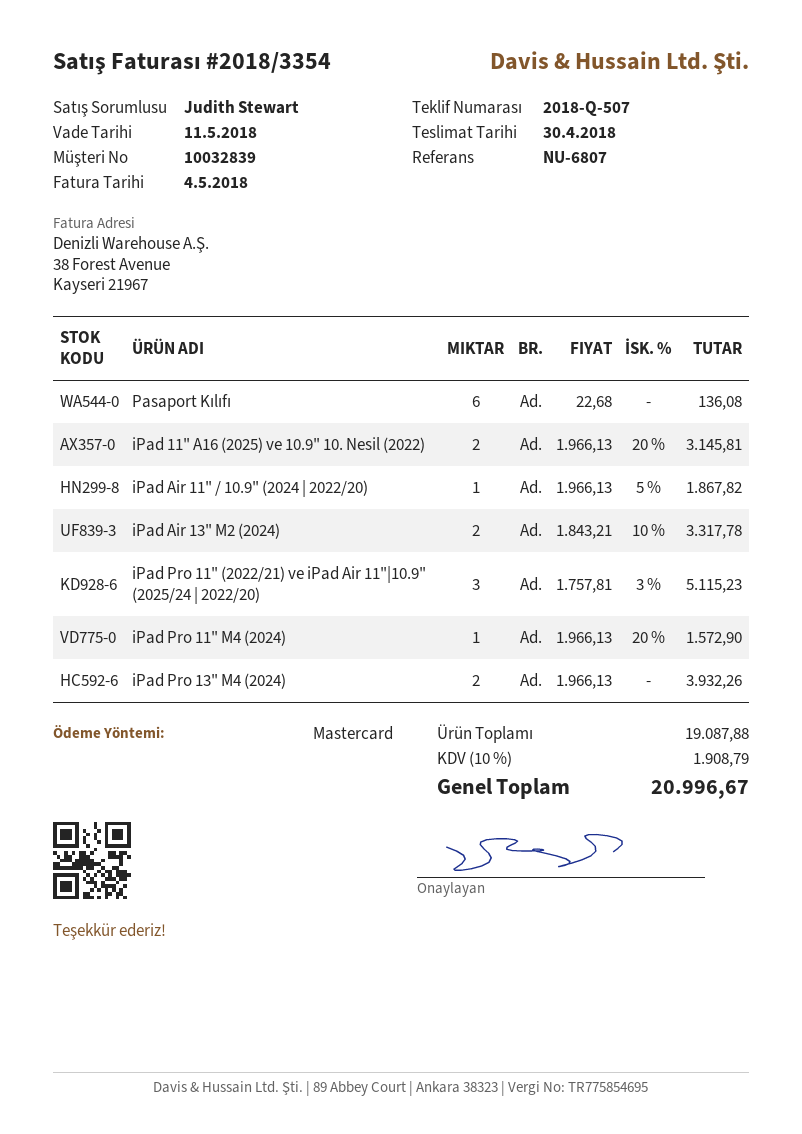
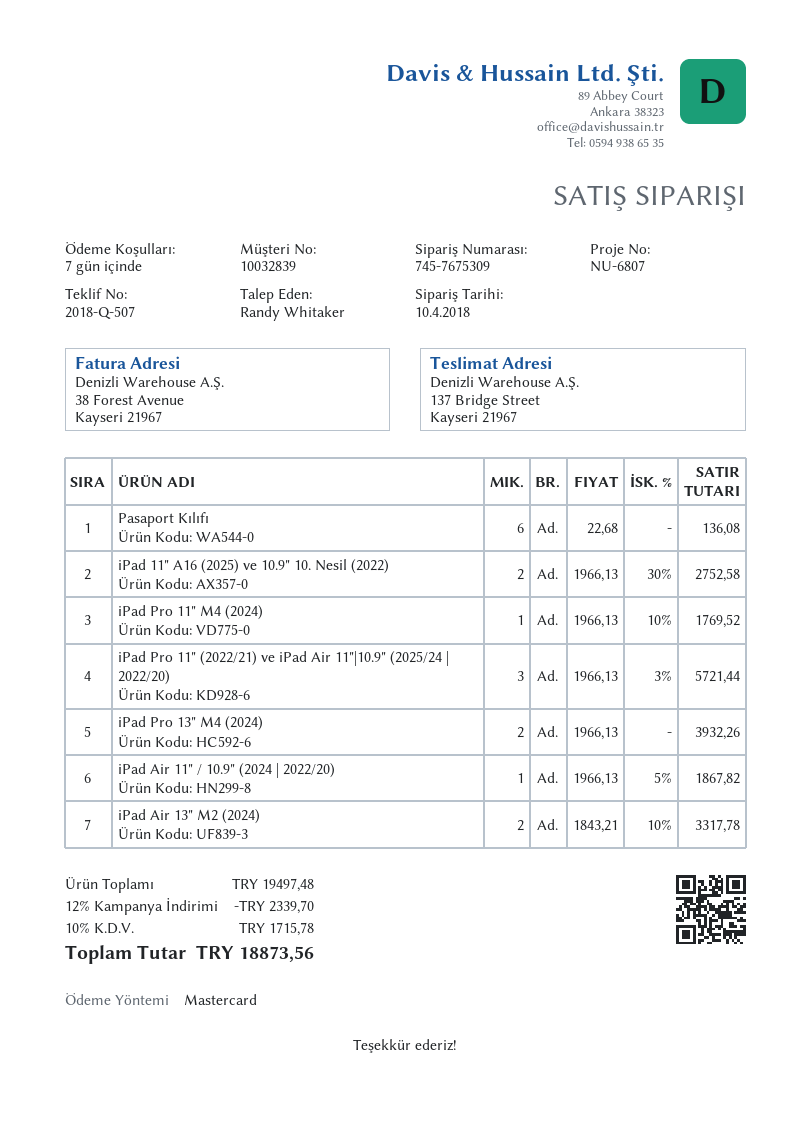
iPad 11" A16 (2025) ve 10.9" 10. Nesil (2022): 2 x 1966.13 - 20% = 3145.81 -> 2 x 1966.13 - 30% = 2752.58
iPad Pro 11" (2022/21) ve iPad Air 11"|10.9" (2025/24 | 2022/20): 3 x 1757.81 - 3% = 5115.23 -> 3 x 1966.13 - 3% = 5721.44
iPad Pro 11" M4 (2024): 1 x 1966.13 - 20% = 1572.90 -> 1 x 1966.13 - 10% = 1769.52
subtotal: 19087.88 -> 19497.48
discount: none -> 12% = 2339.70
tax: 10% = 1908.79 -> 10% = 1715.78
total: 20996.67 -> 18873.56

